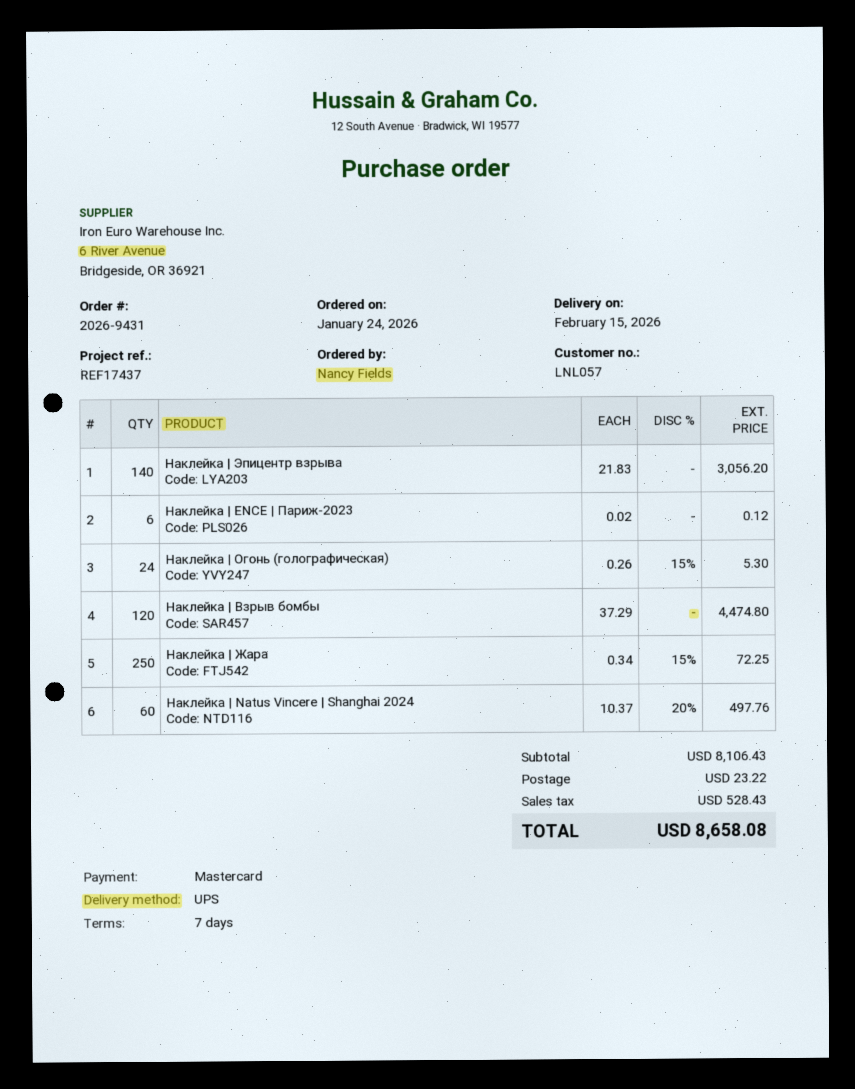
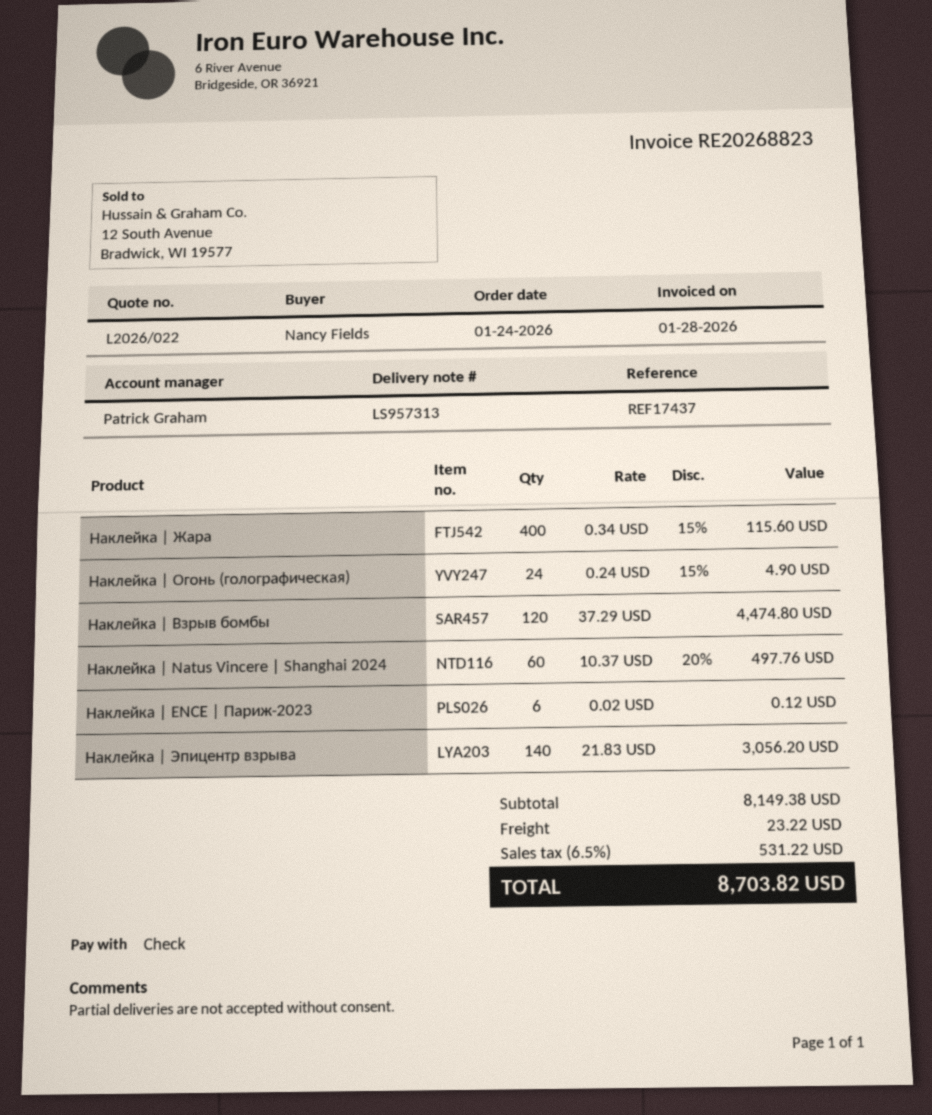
payment method: Mastercard -> cheque
Наклейка | Огонь (голографическая): 24 x 0.26 - 15% = 5.30 -> 24 x 0.24 - 15% = 4.90
Наклейка | Жара: 250 x 0.34 - 15% = 72.25 -> 400 x 0.34 - 15% = 115.60
subtotal: 8106.43 -> 8149.38
tax: 528.43 -> 531.22
total: 8658.08 -> 8703.82

